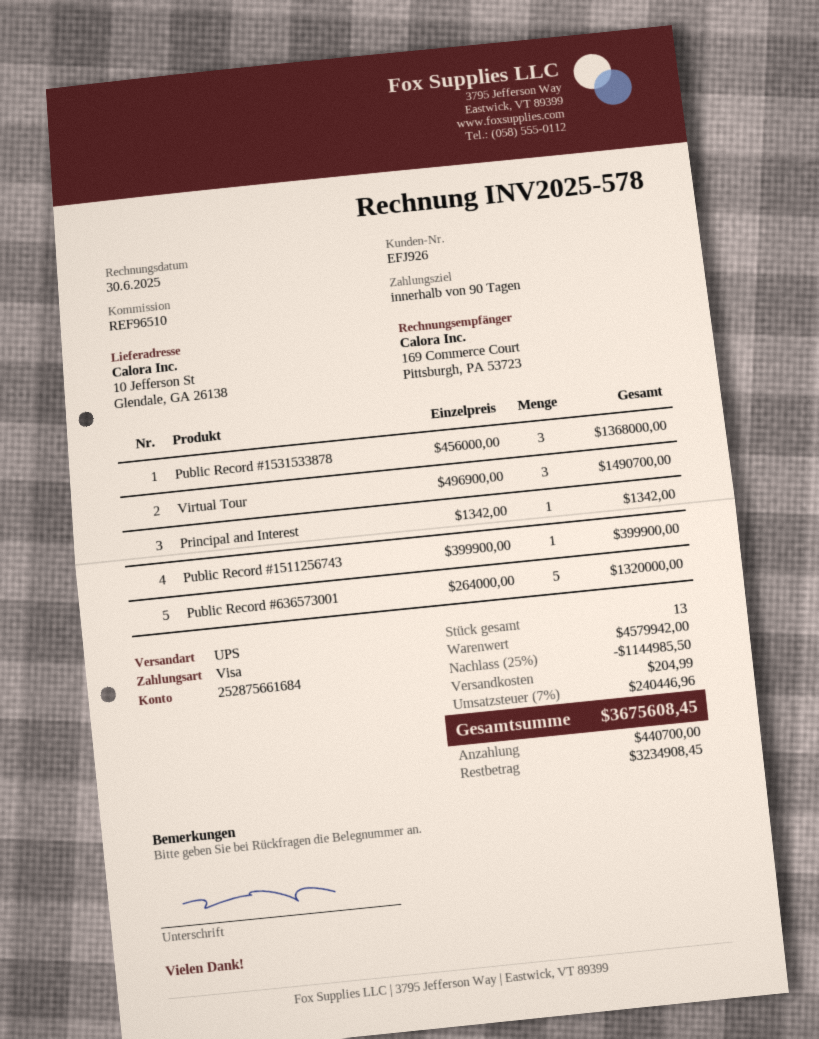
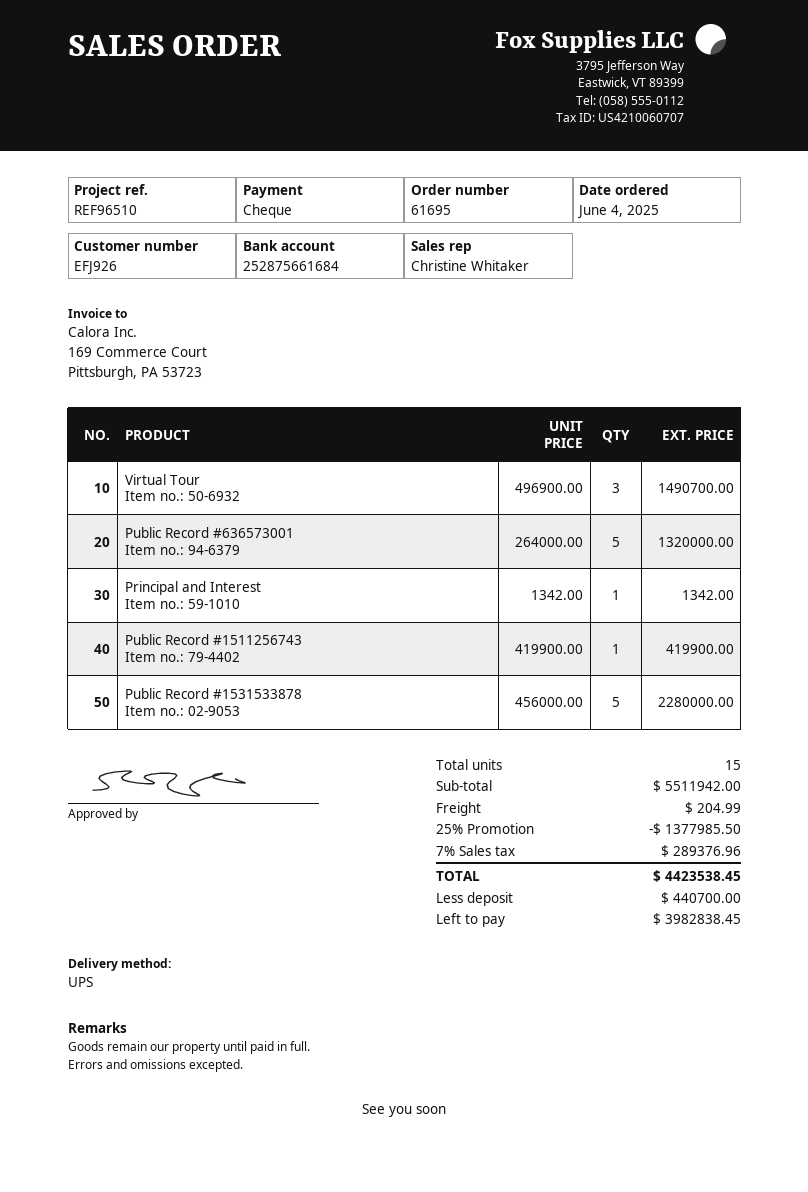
payment method: Visa -> cheque
Public Record #1531533878: 3 x 456000.00 = 1368000.00 -> 5 x 456000.00 = 2280000.00
Public Record #1511256743: 1 x 399900.00 = 399900.00 -> 1 x 419900.00 = 419900.00
total quantity: 13 -> 15
subtotal: 4579942.00 -> 5511942.00
discount: 25% = 1144985.50 -> 25% = 1377985.50
tax: 7% = 240446.96 -> 7% = 289376.96
total: 3675608.45 -> 4423538.45
balance: 3234908.45 -> 3982838.45

